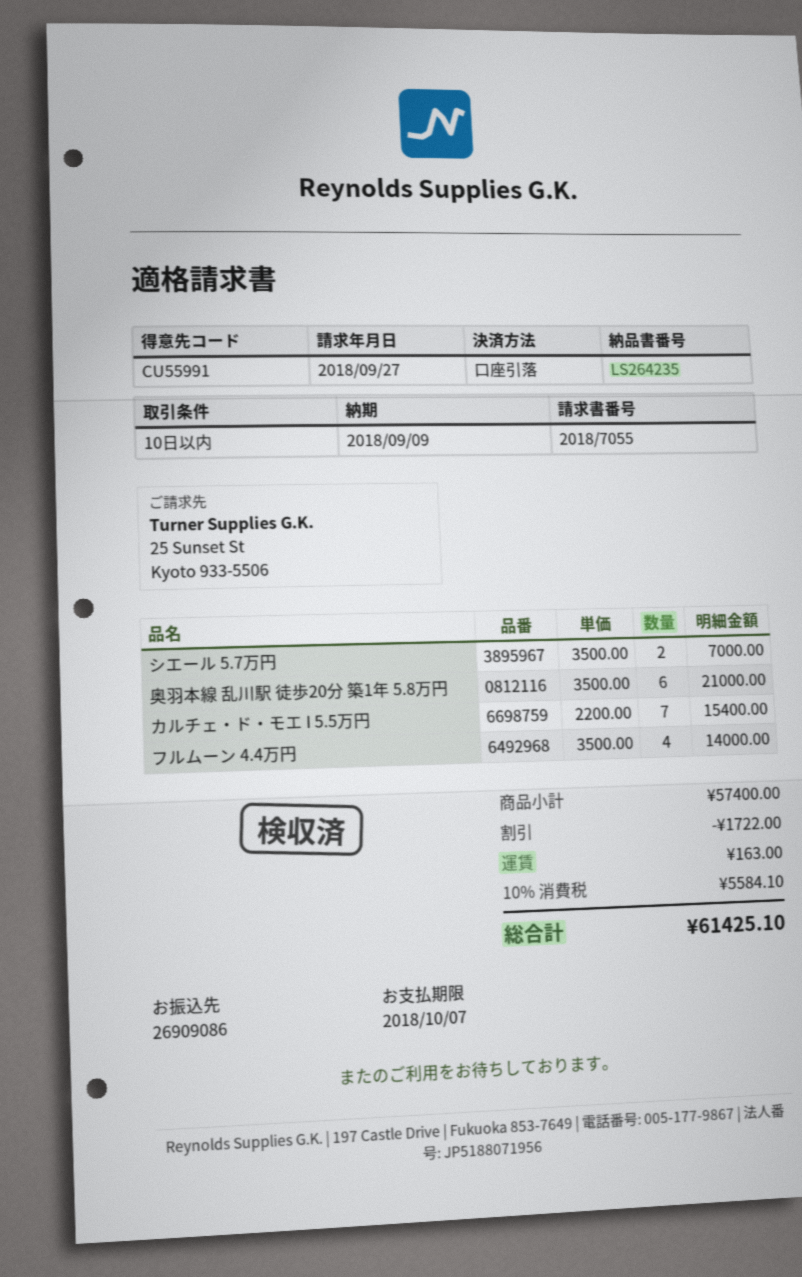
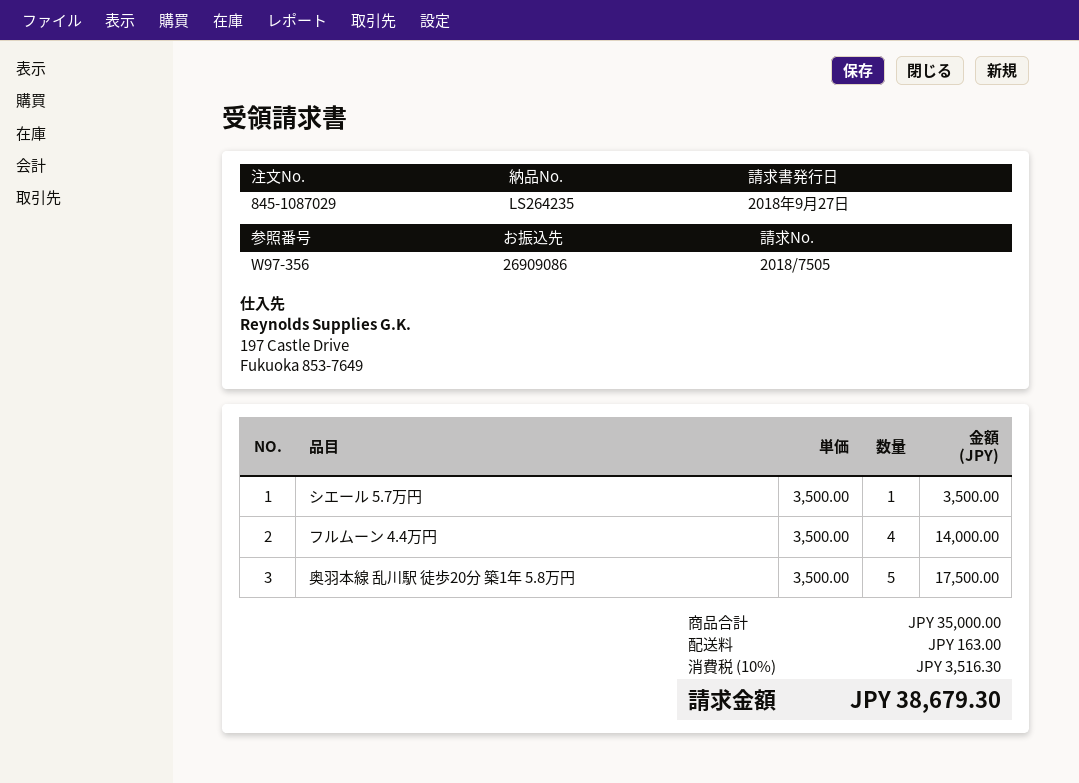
invoice number: 2018/7055 -> 2018/7505
シエール 5.7万円: 2 x 3500.00 = 7000.00 -> 1 x 3500.00 = 3500.00
奥羽本線 乱川駅 徒歩20分 築1年 5.8万円: 6 x 3500.00 = 21000.00 -> 5 x 3500.00 = 17500.00
カルチェ・ド・モエ I 5.5万円: 7 x 2200.00 = 15400.00 -> none
subtotal: 57400.00 -> 35000.00
discount: 1722.00 -> none
tax: 10% = 5584.10 -> 10% = 3516.30
total: 61425.10 -> 38679.30

